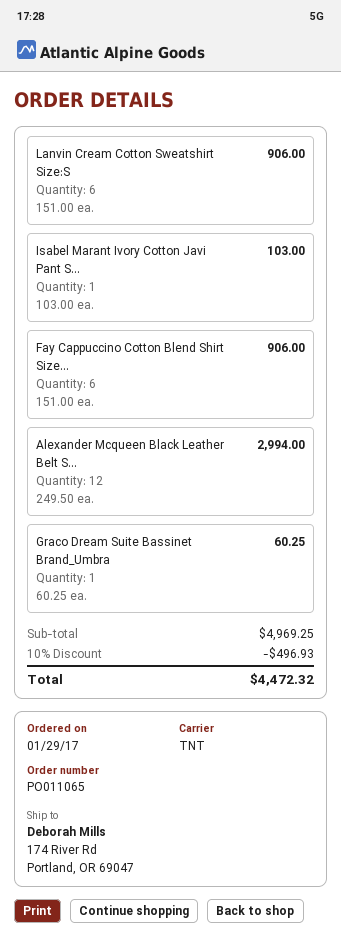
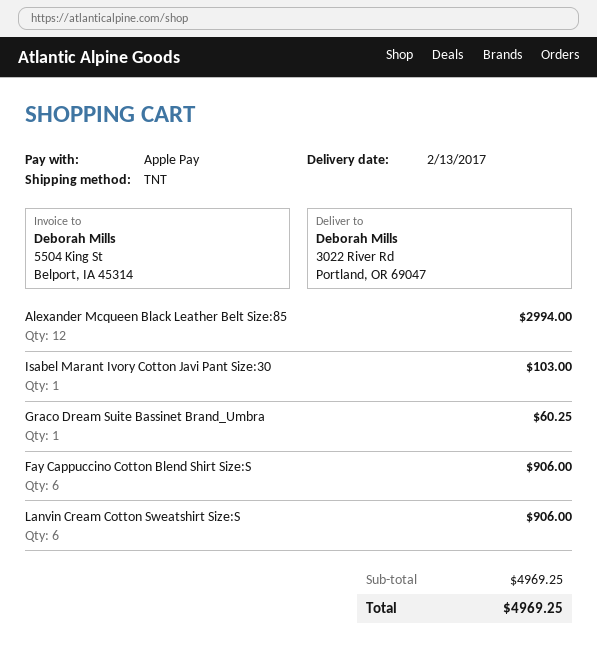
ship to: 174 River Rd, Portland, OR 69047 -> 3022 River Rd, Portland, OR 69047
discount: 10% = 496.93 -> none
total: 4472.32 -> 4969.25

